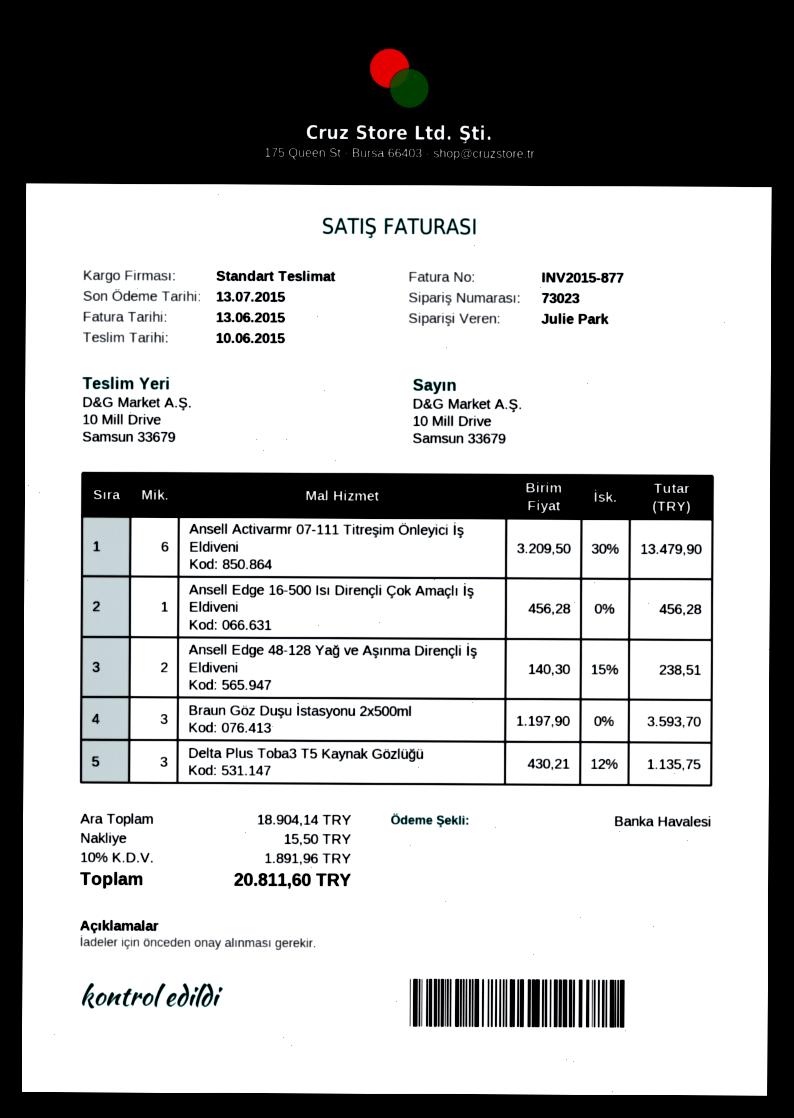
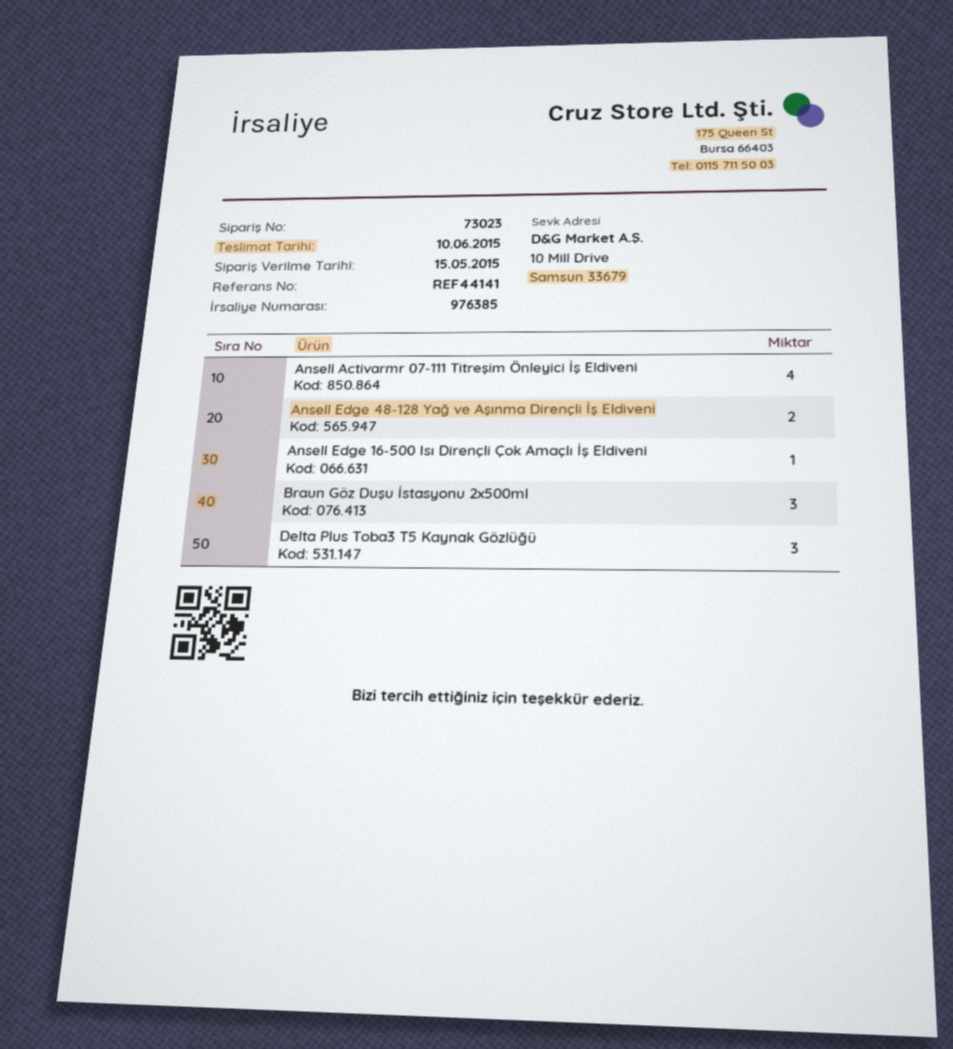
Ansell Activarmr 07-111 Titreşim Önleyici İş Eldiveni: 6 -> 4

